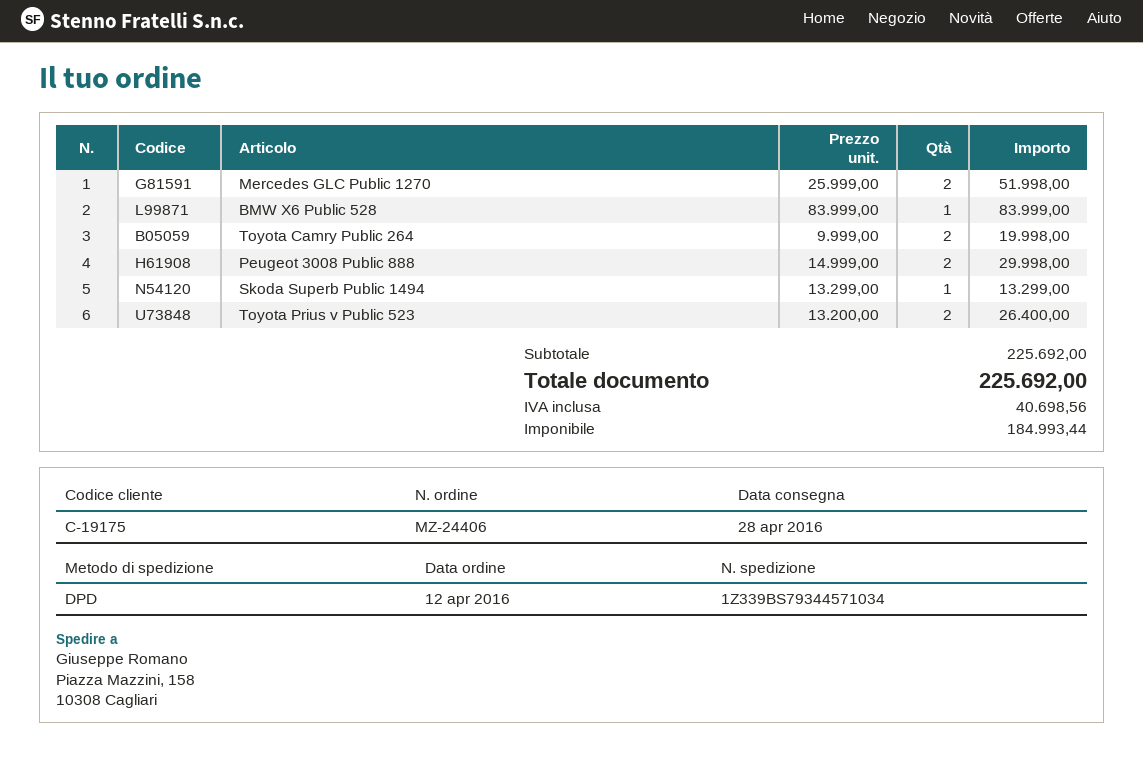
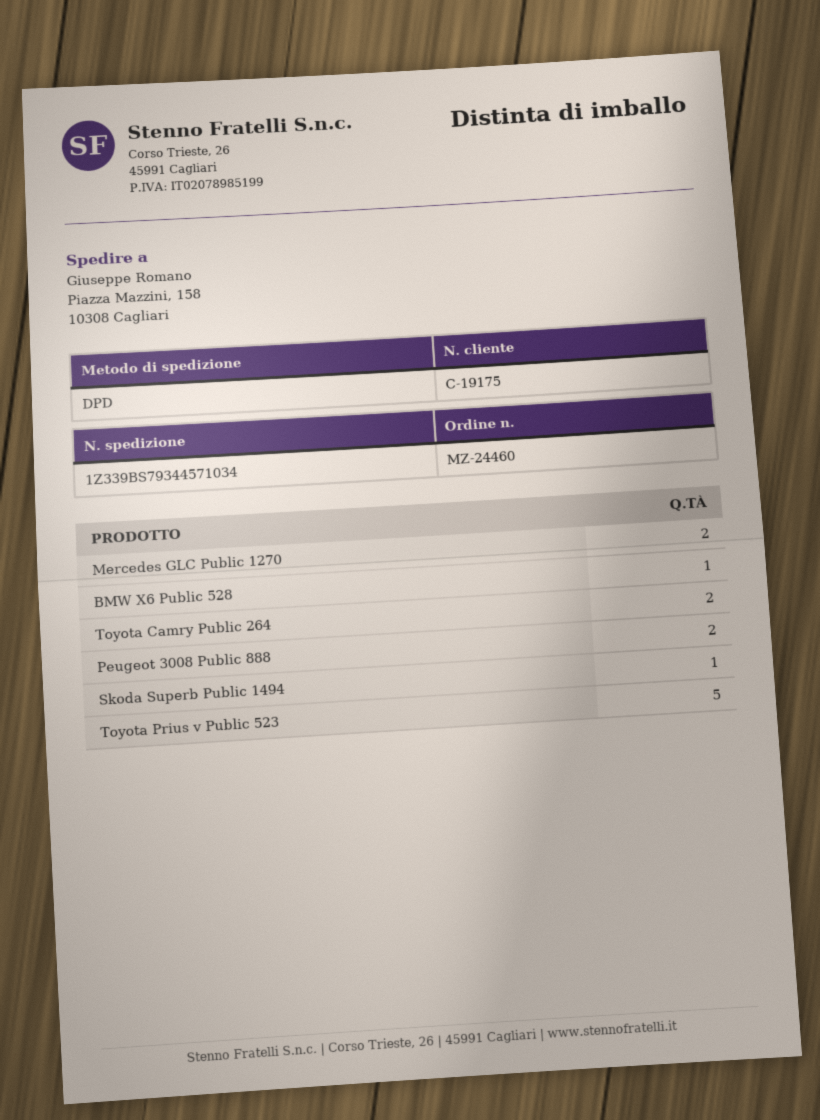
order number: MZ-24406 -> MZ-24460
Toyota Prius v Public 523: 2 -> 5

